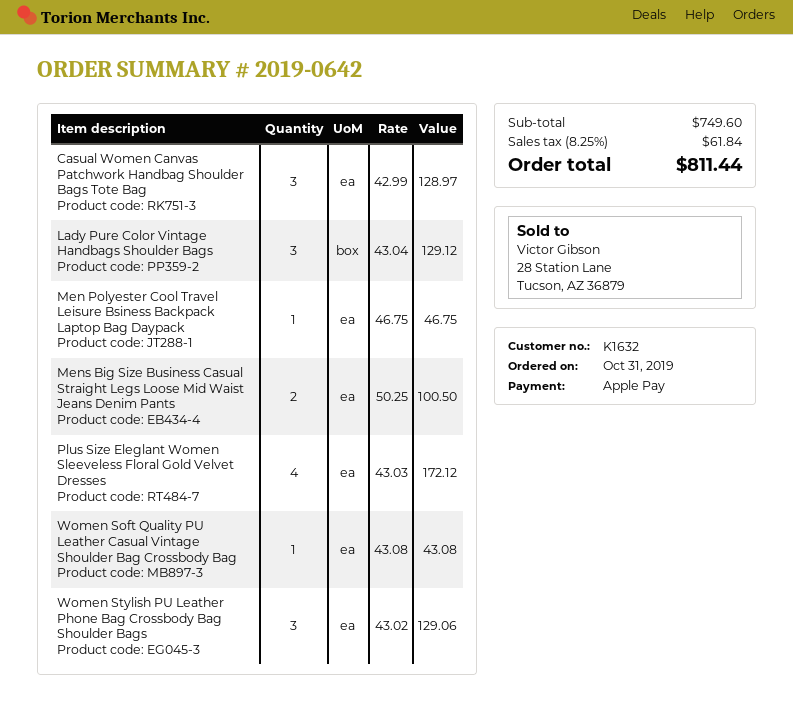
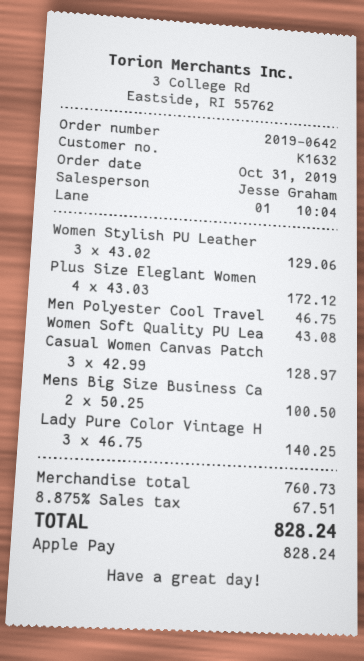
Lady Pure Color Vintage Handbags Shoulder Bags: 3 x 43.04 = 129.12 -> 3 x 46.75 = 140.25
subtotal: 749.60 -> 760.73
tax: 8.25% = 61.84 -> 8.875% = 67.51
total: 811.44 -> 828.24

